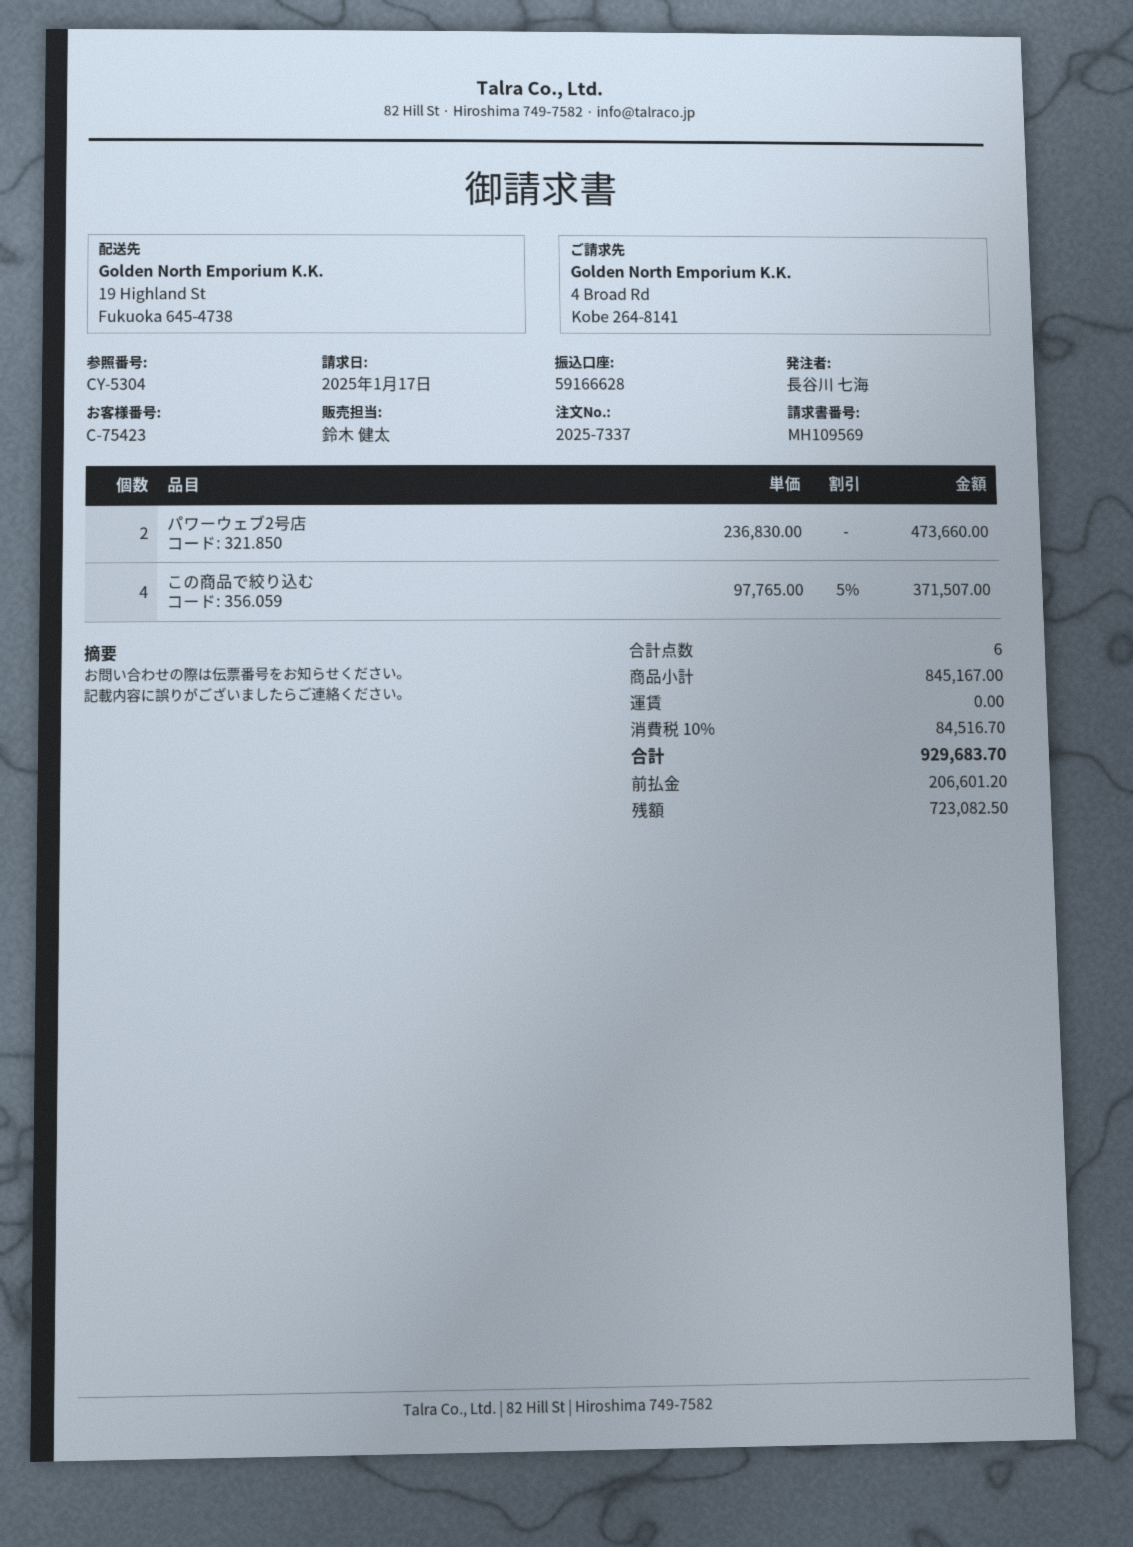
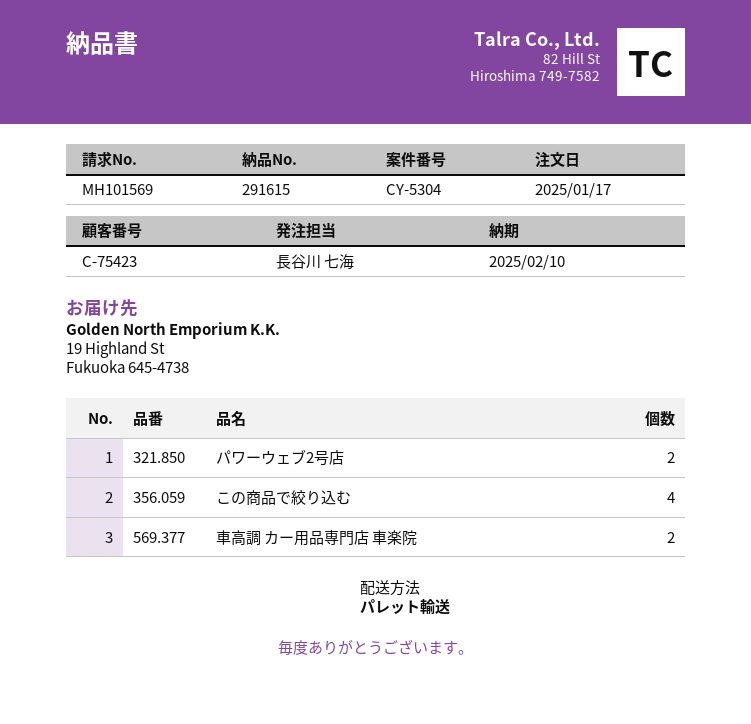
invoice number: MH109569 -> MH101569
車高調 カー用品専門店 車楽院: none -> 2

